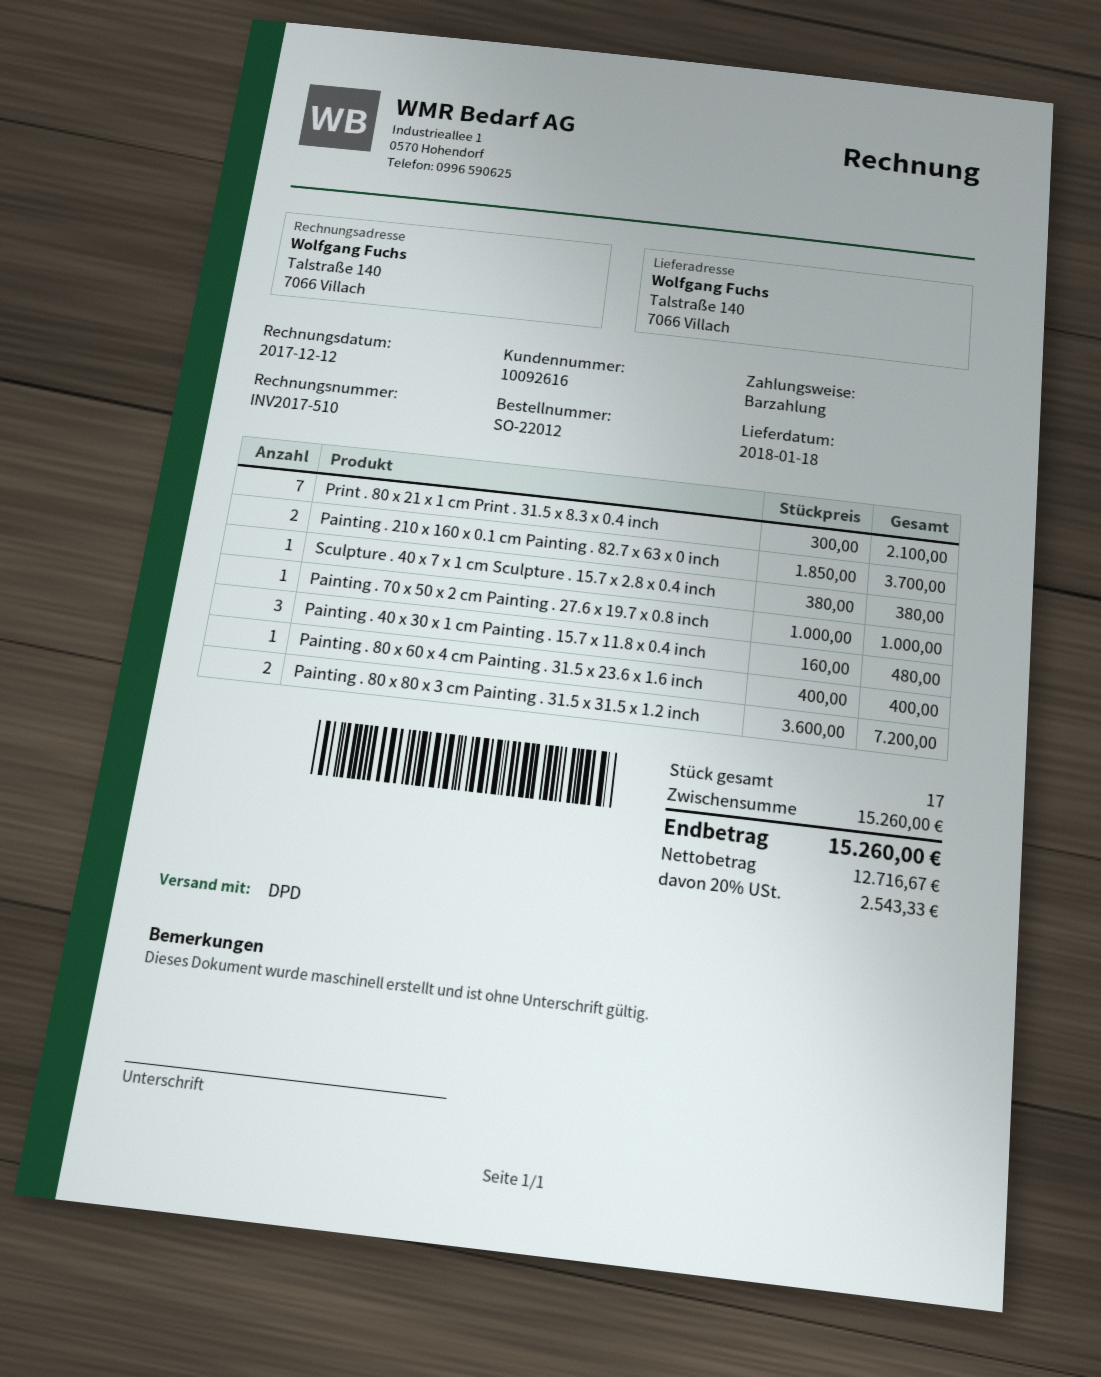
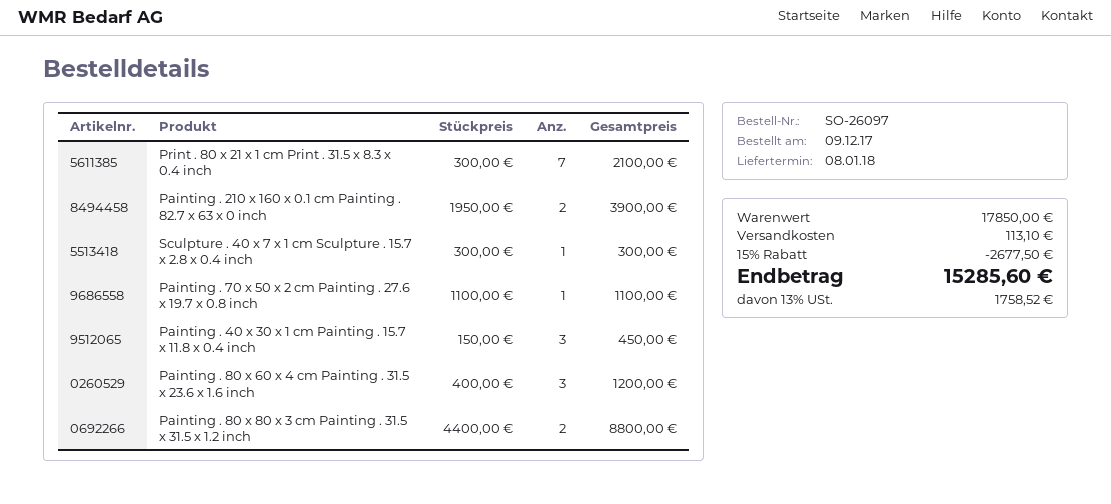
order number: SO-22012 -> SO-26097
delivery date: 2018-01-18 -> 2018-01-08
Painting . 210 x 160 x 0.1 cm Painting . 82.7 x 63 x 0 inch: 2 x 1850.00 = 3700.00 -> 2 x 1950.00 = 3900.00
Sculpture . 40 x 7 x 1 cm Sculpture . 15.7 x 2.8 x 0.4 inch: 1 x 380.00 = 380.00 -> 1 x 300.00 = 300.00
Painting . 70 x 50 x 2 cm Painting . 27.6 x 19.7 x 0.8 inch: 1 x 1000.00 = 1000.00 -> 1 x 1100.00 = 1100.00
Painting . 40 x 30 x 1 cm Painting . 15.7 x 11.8 x 0.4 inch: 3 x 160.00 = 480.00 -> 3 x 150.00 = 450.00
Painting . 80 x 60 x 4 cm Painting . 31.5 x 23.6 x 1.6 inch: 1 x 400.00 = 400.00 -> 3 x 400.00 = 1200.00
Painting . 80 x 80 x 3 cm Painting . 31.5 x 31.5 x 1.2 inch: 2 x 3600.00 = 7200.00 -> 2 x 4400.00 = 8800.00
subtotal: 15260.00 -> 17850.00
discount: none -> 15% = 2677.50
shipping: none -> 113.10
tax: 20% = 2543.33 -> 13% = 1758.52
total: 15260.00 -> 15285.60

